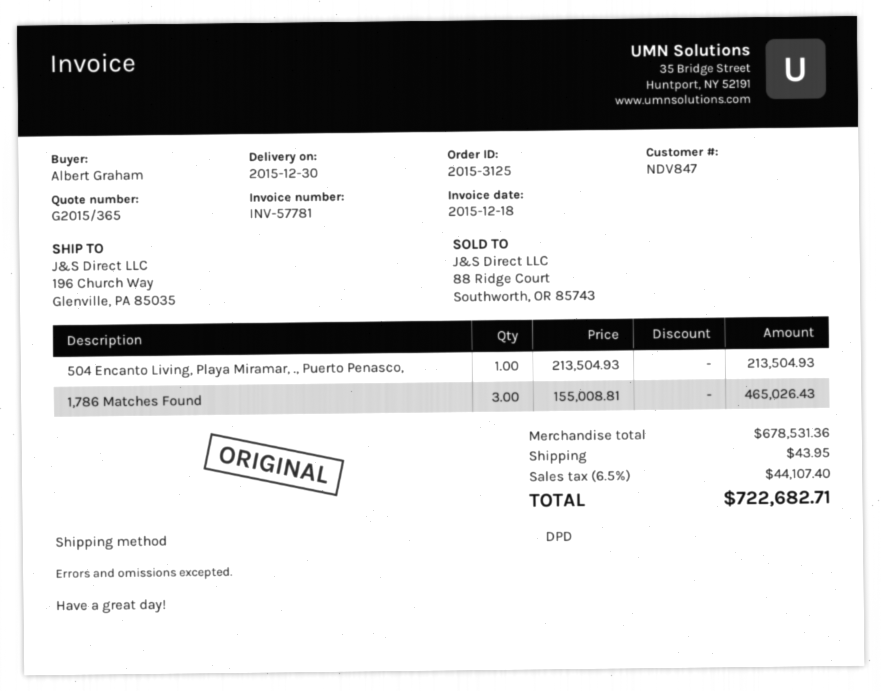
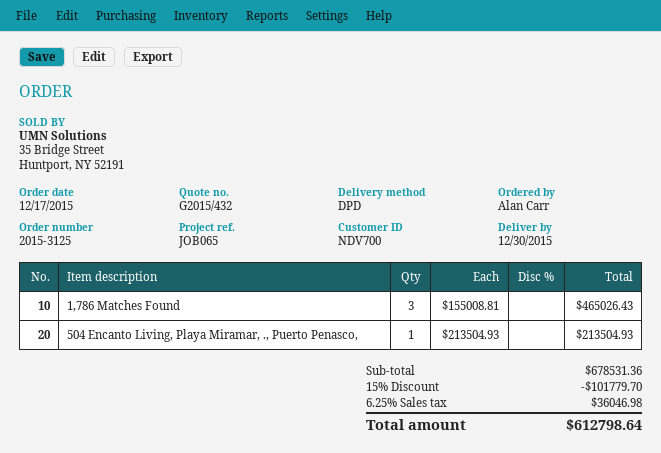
quote number: G2015/365 -> G2015/432
customer number: NDV847 -> NDV700
ordered by: Albert Graham -> Alan Carr
discount: none -> 15% = 101779.70
shipping: 43.95 -> none
tax: 6.5% = 44107.40 -> 6.25% = 36046.98
total: 722682.71 -> 612798.64

